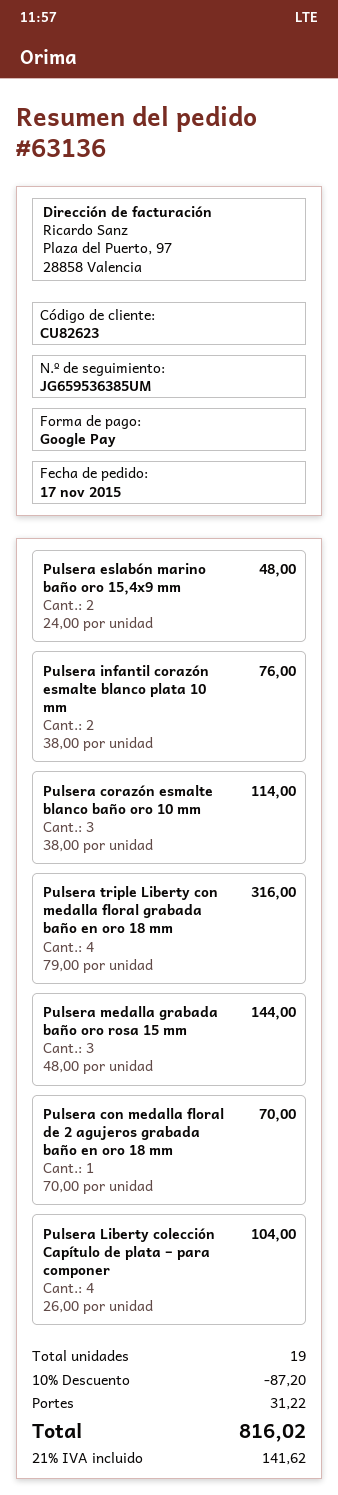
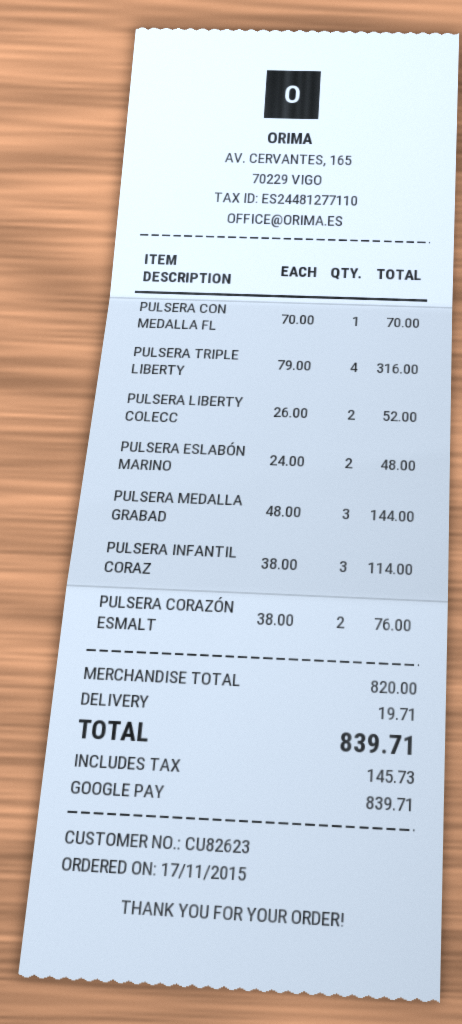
Pulsera infantil corazón esmalte blanco plata 10 mm: 2 x 38.00 = 76.00 -> 3 x 38.00 = 114.00
Pulsera corazón esmalte blanco baño oro 10 mm: 3 x 38.00 = 114.00 -> 2 x 38.00 = 76.00
Pulsera Liberty colección Capítulo de plata – para componer: 4 x 26.00 = 104.00 -> 2 x 26.00 = 52.00
discount: 10% = 87.20 -> none
shipping: 31.22 -> 19.71
tax: 141.62 -> 145.73
total: 816.02 -> 839.71

